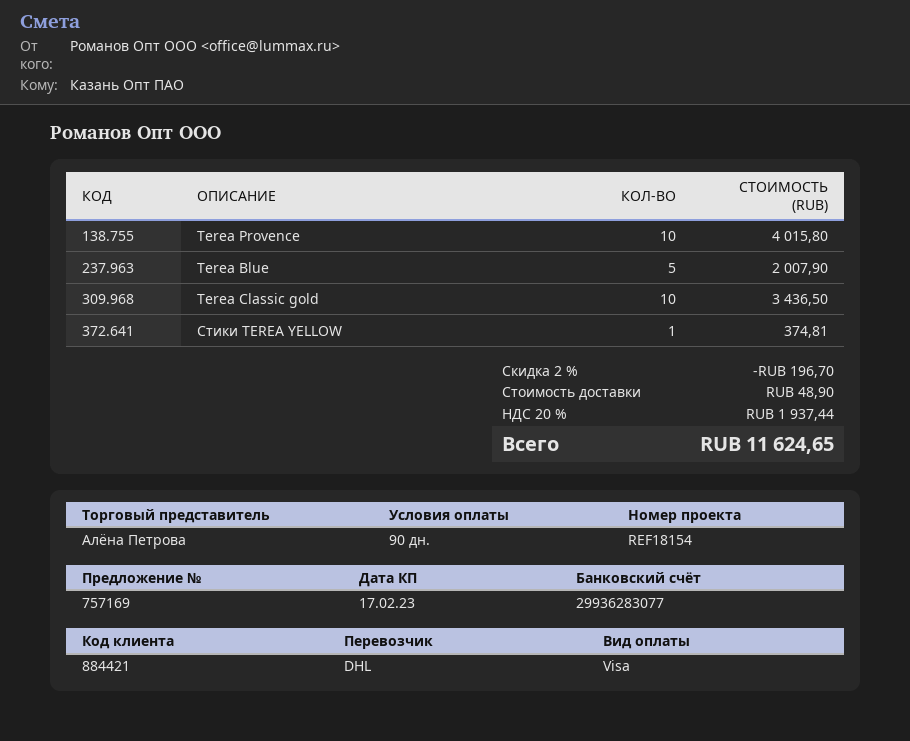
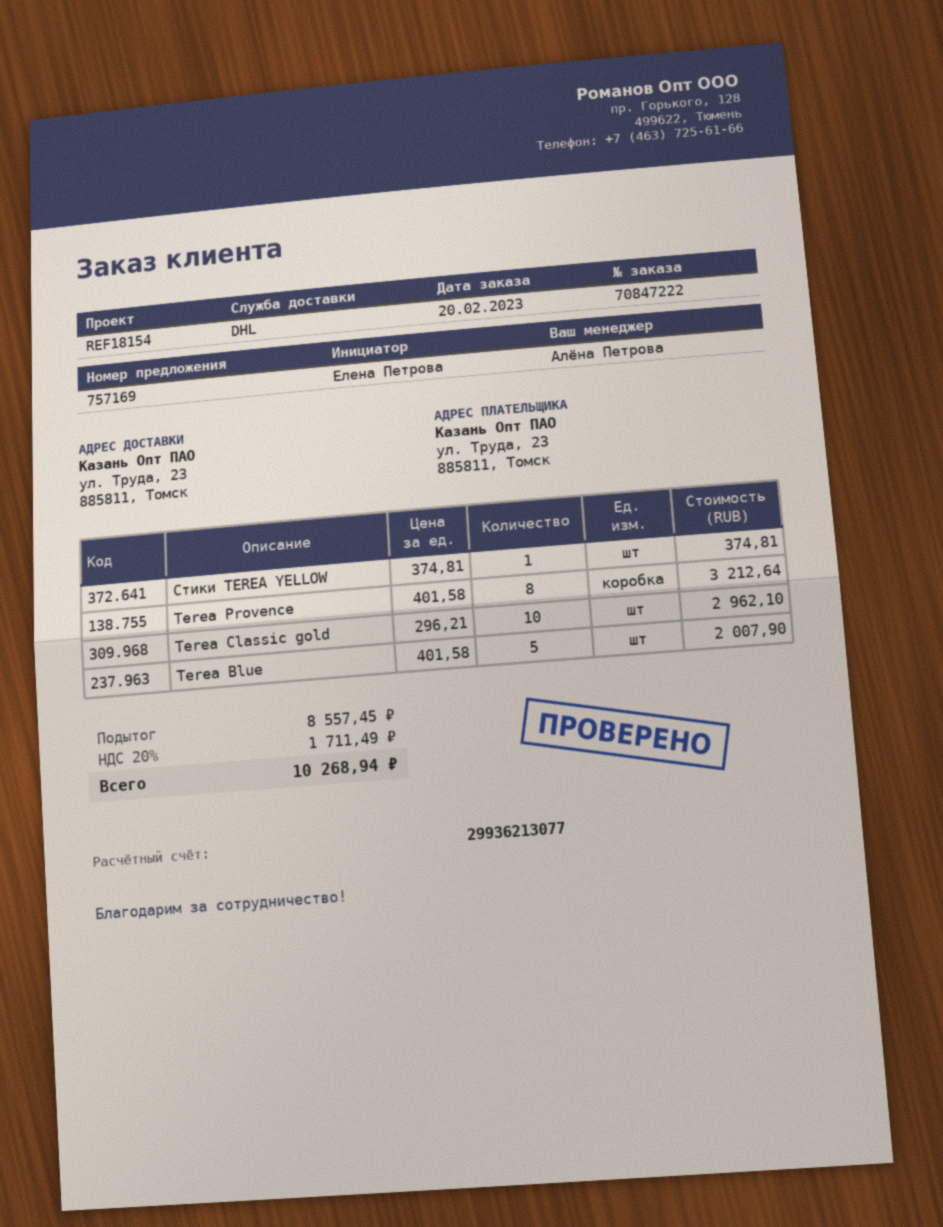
bank account: 29936283077 -> 29936213077
Terea Provence: 10 for 4015.80 -> 8 for 3212.64
Terea Classic gold: 10 for 3436.50 -> 10 for 2962.10
discount: 2% = 196.70 -> none
shipping: 48.90 -> none
tax: 20% = 1937.44 -> 20% = 1711.49
total: 11624.65 -> 10268.94

